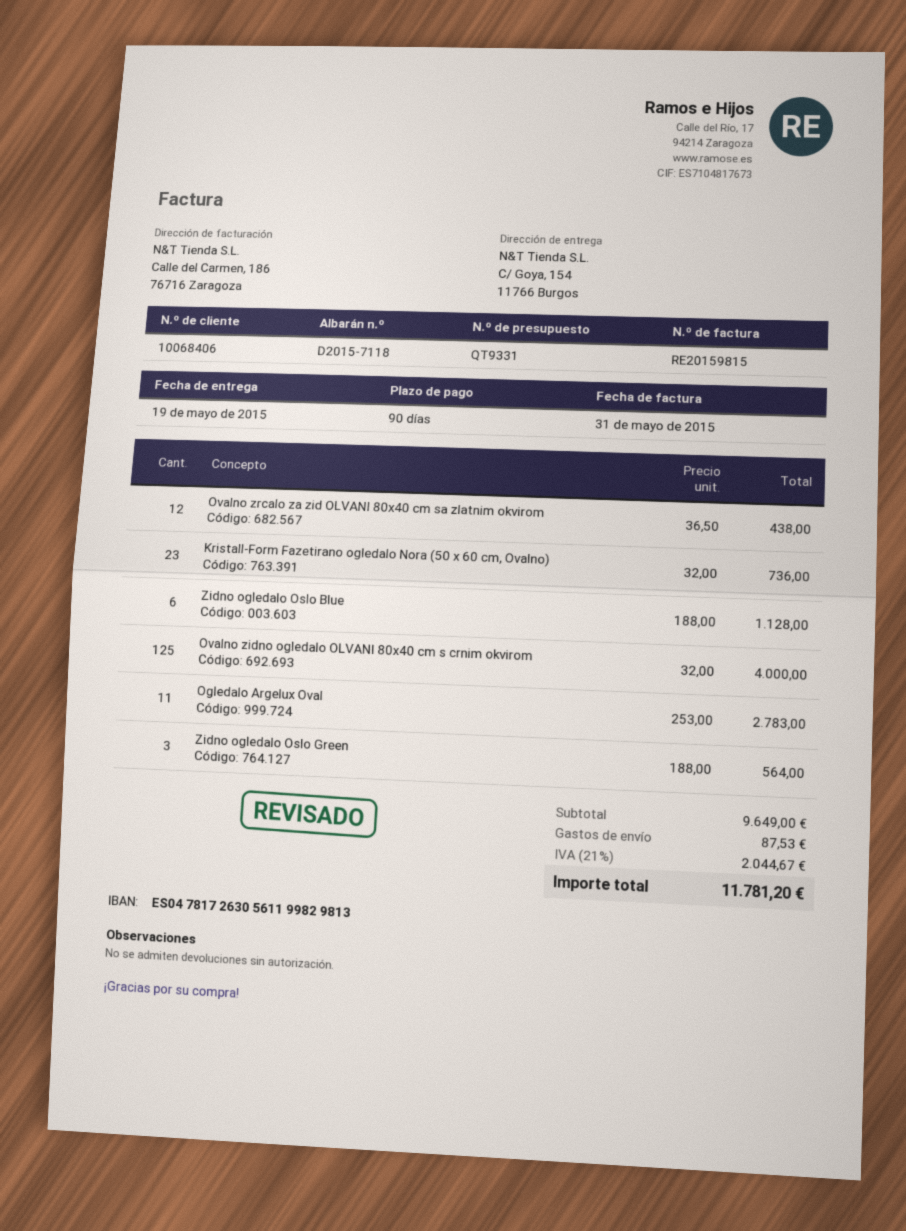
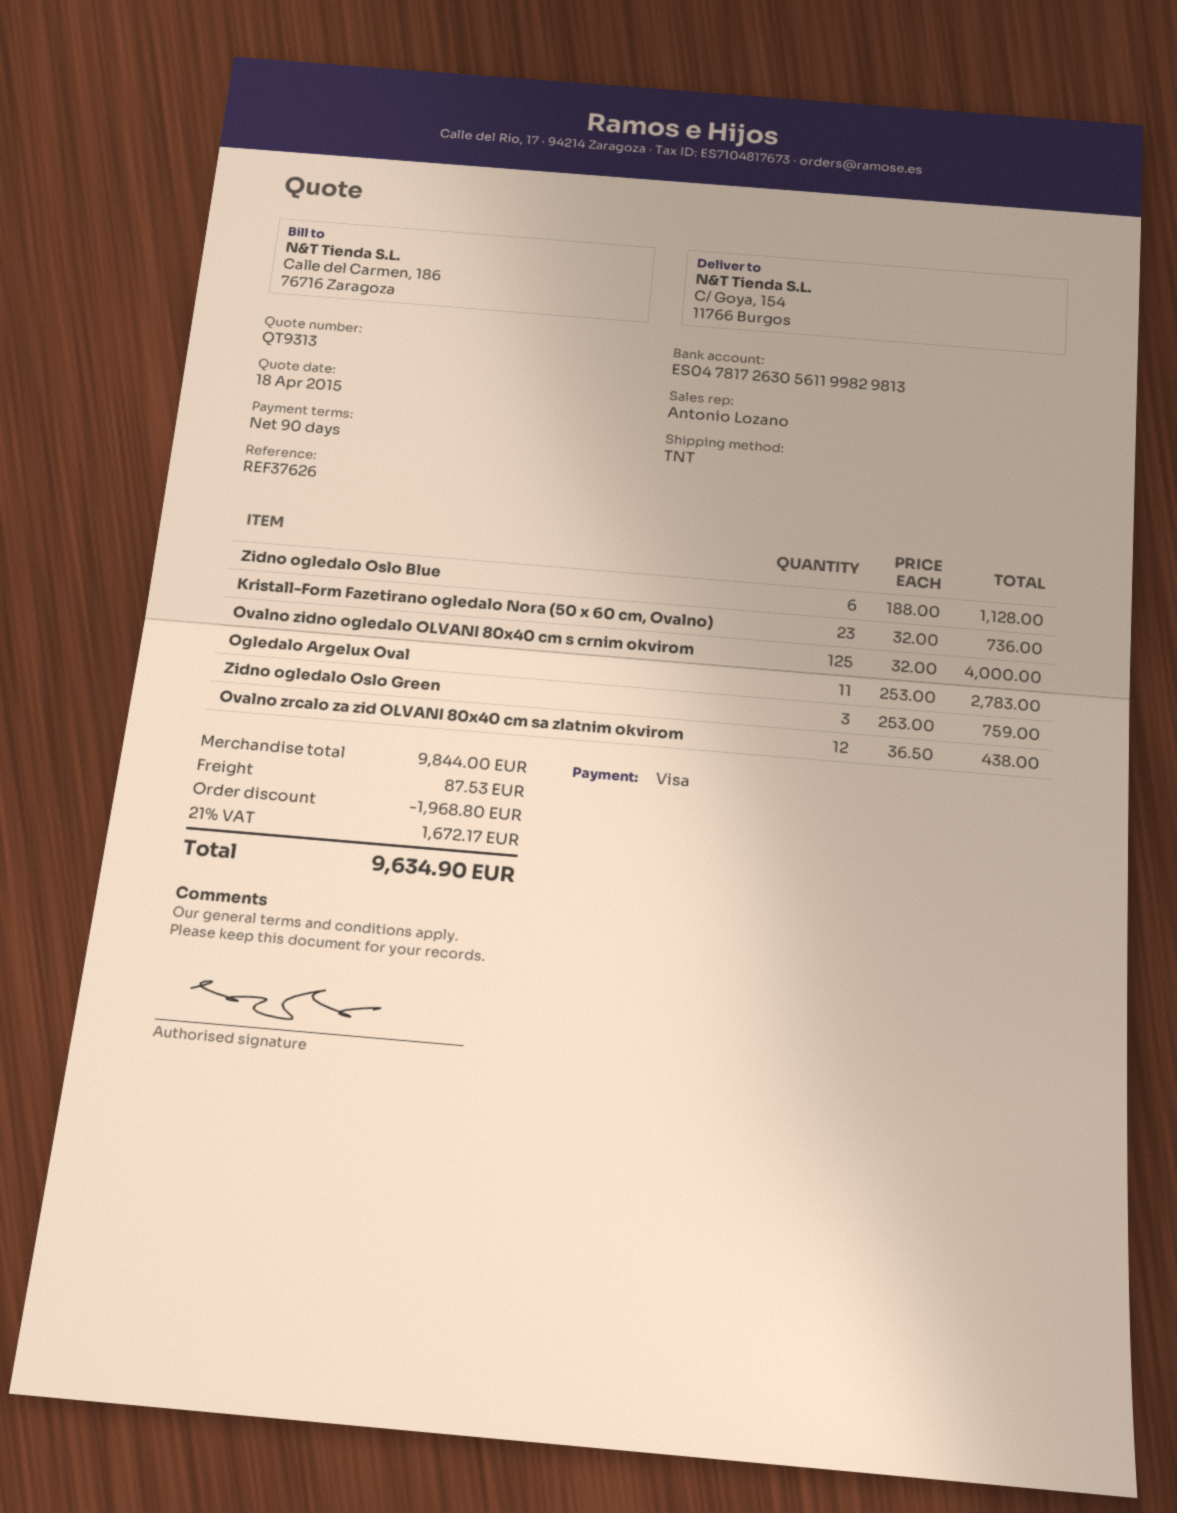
quote number: QT9331 -> QT9313
Zidno ogledalo Oslo Green: 3 x 188.00 = 564.00 -> 3 x 253.00 = 759.00
subtotal: 9649.00 -> 9844.00
discount: none -> 1968.80
tax: 21% = 2044.67 -> 21% = 1672.17
total: 11781.20 -> 9634.90

